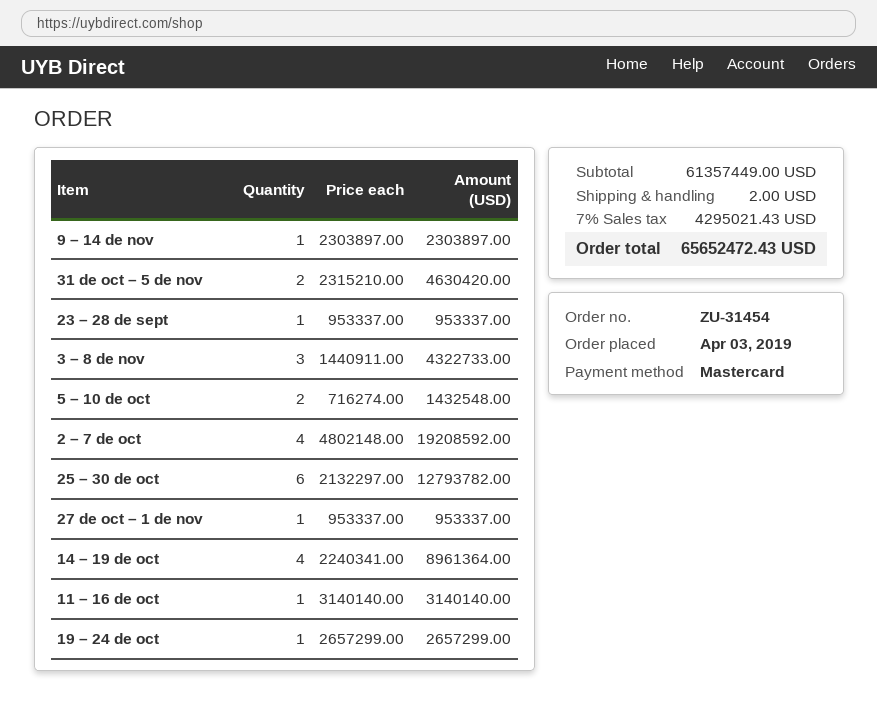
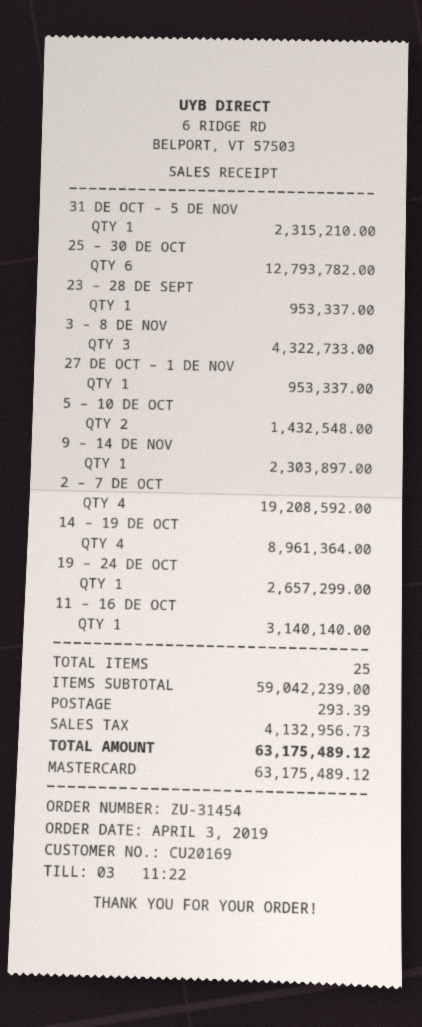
31 de oct – 5 de nov: 2 for 4630420.00 -> 1 for 2315210.00
subtotal: 61357449.00 -> 59042239.00
shipping: 2.00 -> 293.39
tax: 4295021.43 -> 4132956.73
total: 65652472.43 -> 63175489.12

